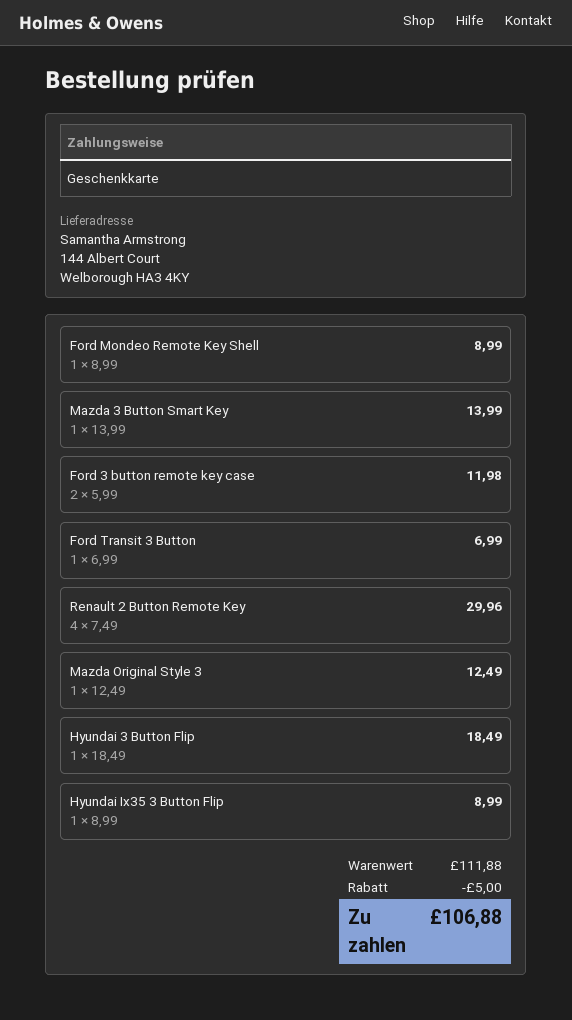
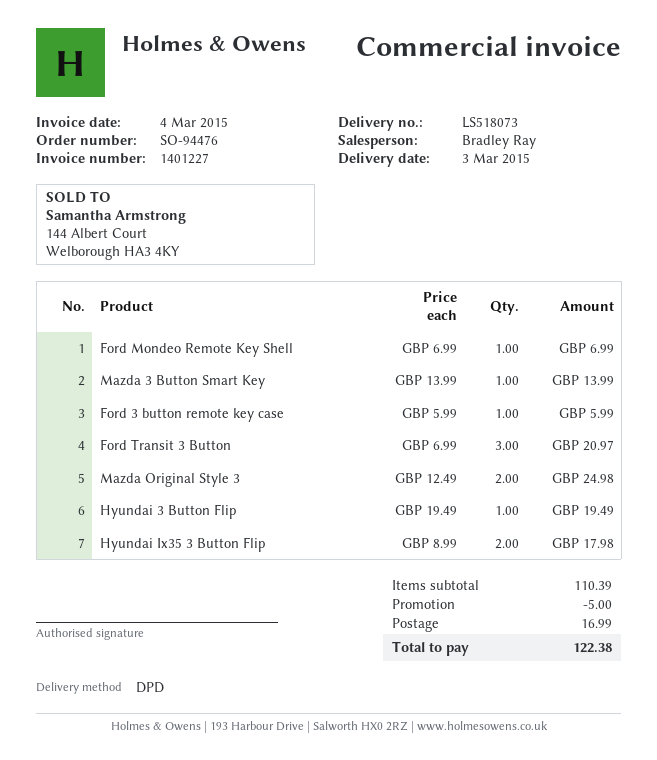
Ford Mondeo Remote Key Shell: 1 x 8.99 = 8.99 -> 1 x 6.99 = 6.99
Ford 3 button remote key case: 2 x 5.99 = 11.98 -> 1 x 5.99 = 5.99
Ford Transit 3 Button: 1 x 6.99 = 6.99 -> 3 x 6.99 = 20.97
Renault 2 Button Remote Key: 4 x 7.49 = 29.96 -> none
Mazda Original Style 3: 1 x 12.49 = 12.49 -> 2 x 12.49 = 24.98
Hyundai 3 Button Flip: 1 x 18.49 = 18.49 -> 1 x 19.49 = 19.49
Hyundai Ix35 3 Button Flip: 1 x 8.99 = 8.99 -> 2 x 8.99 = 17.98
subtotal: 111.88 -> 110.39
shipping: none -> 16.99
total: 106.88 -> 122.38

